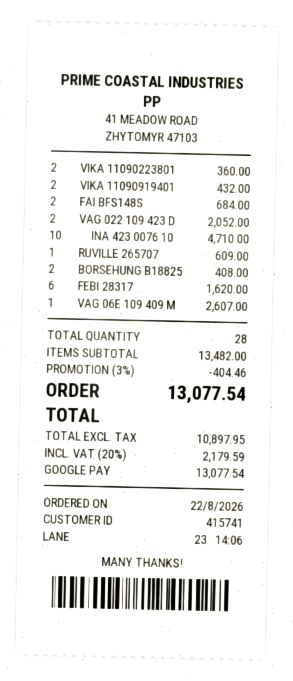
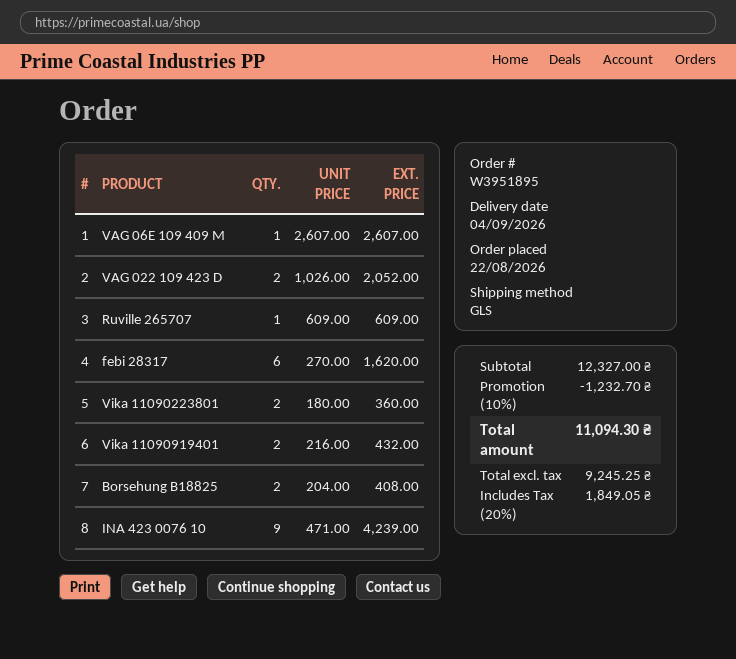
FAI BFS148S: 2 for 684.00 -> none
INA 423 0076 10: 10 for 4710.00 -> 9 for 4239.00
subtotal: 13482.00 -> 12327.00
discount: 3% = 404.46 -> 10% = 1232.70
net: 10897.95 -> 9245.25
tax: 20% = 2179.59 -> 20% = 1849.05
total: 13077.54 -> 11094.30

